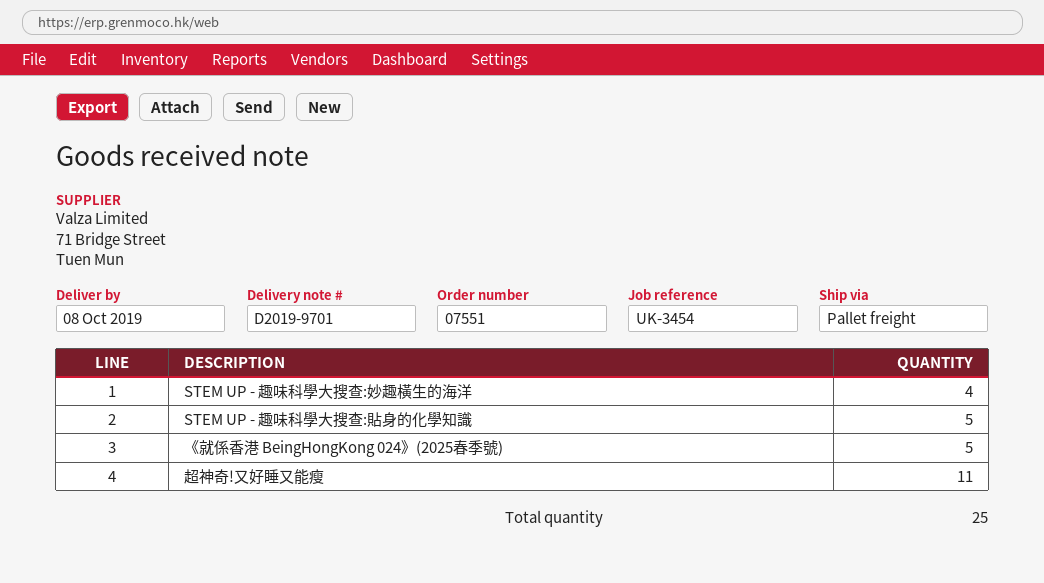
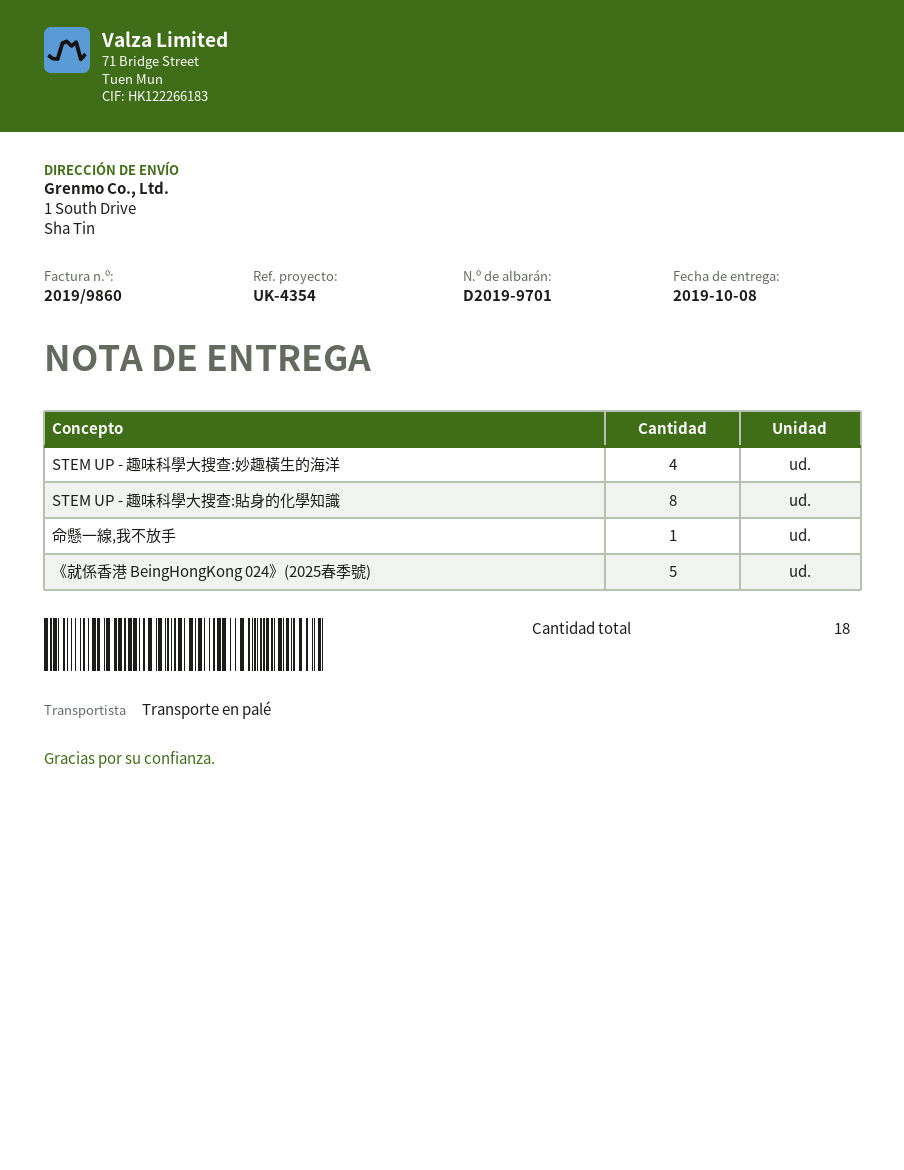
reference: UK-3454 -> UK-4354
STEM UP - 趣味科學大搜查:貼身的化學知識: 5 -> 8
超神奇!又好睡又能瘦: 11 -> none
命懸一線,我不放手: none -> 1
total quantity: 25 -> 18

